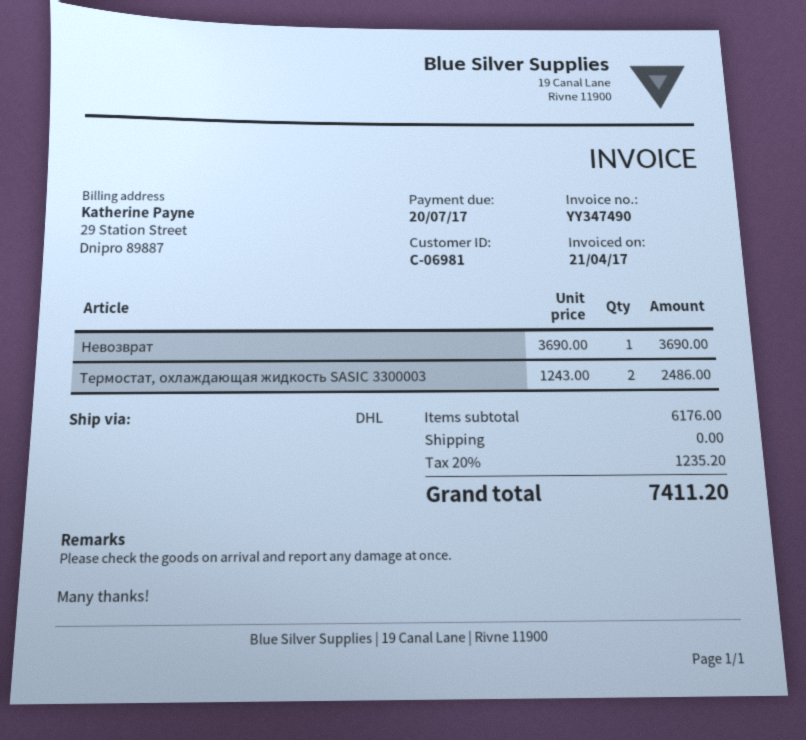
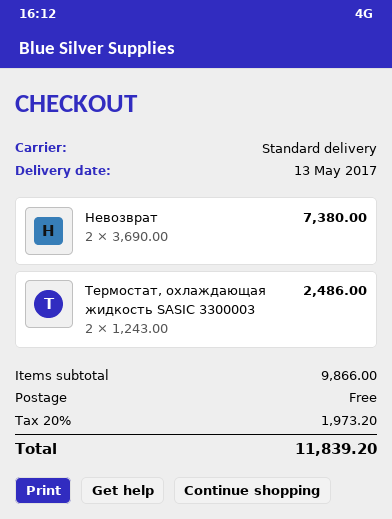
shipping method: DHL -> standard
Невозврат: 1 x 3690.00 = 3690.00 -> 2 x 3690.00 = 7380.00
subtotal: 6176.00 -> 9866.00
tax: 20% = 1235.20 -> 20% = 1973.20
total: 7411.20 -> 11839.20

